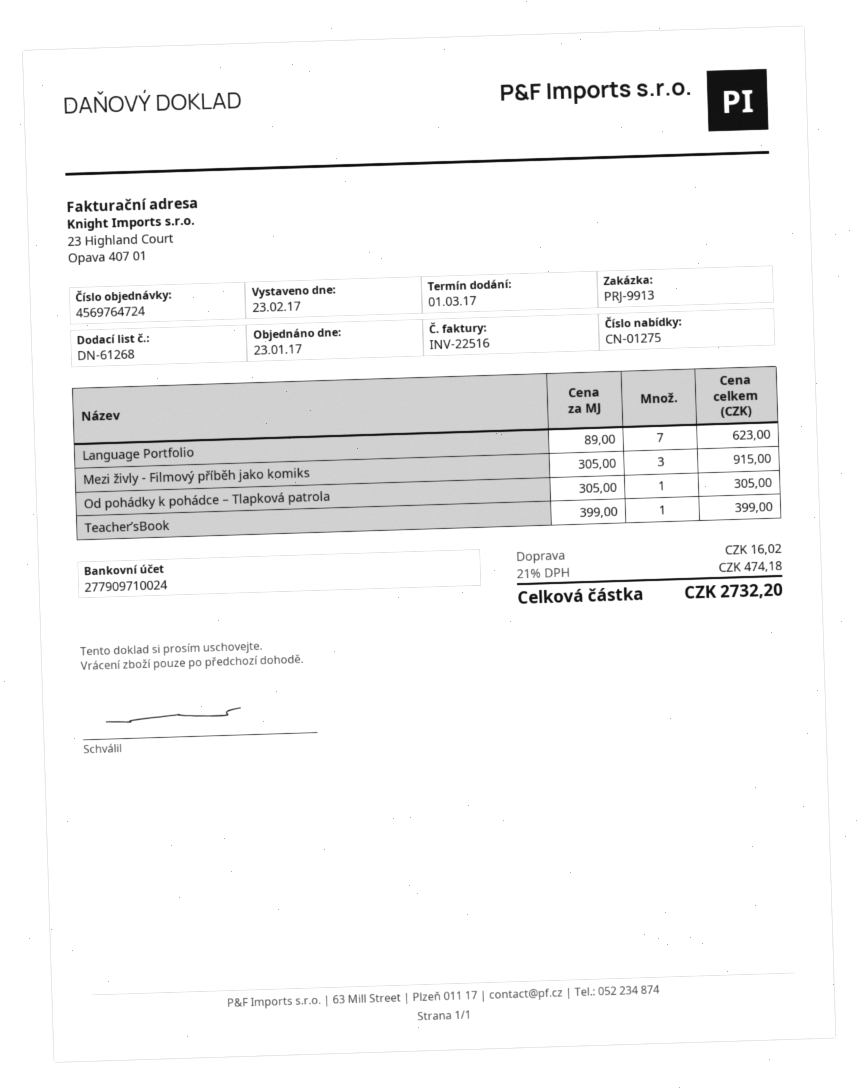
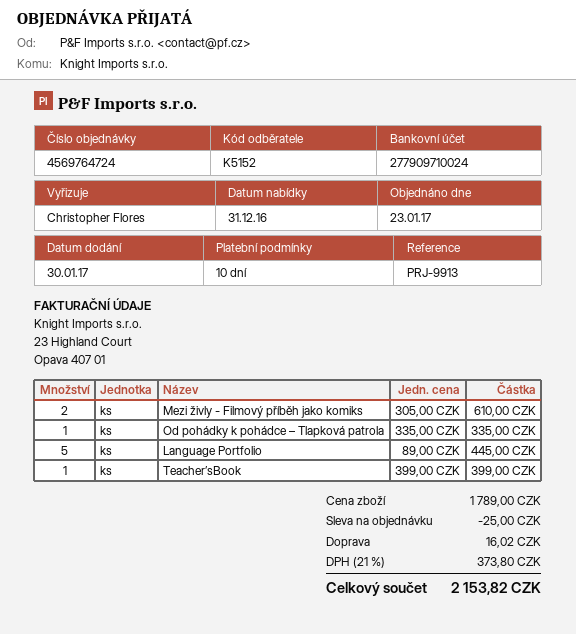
delivery date: 2017-03-01 -> 2017-01-30
Language Portfolio: 7 x 89.00 = 623.00 -> 5 x 89.00 = 445.00
Mezi živly - Filmový příběh jako komiks: 3 x 305.00 = 915.00 -> 2 x 305.00 = 610.00
Od pohádky k pohádce – Tlapková patrola: 1 x 305.00 = 305.00 -> 1 x 335.00 = 335.00
discount: none -> 25.00
tax: 21% = 474.18 -> 21% = 373.80
total: 2732.20 -> 2153.82

